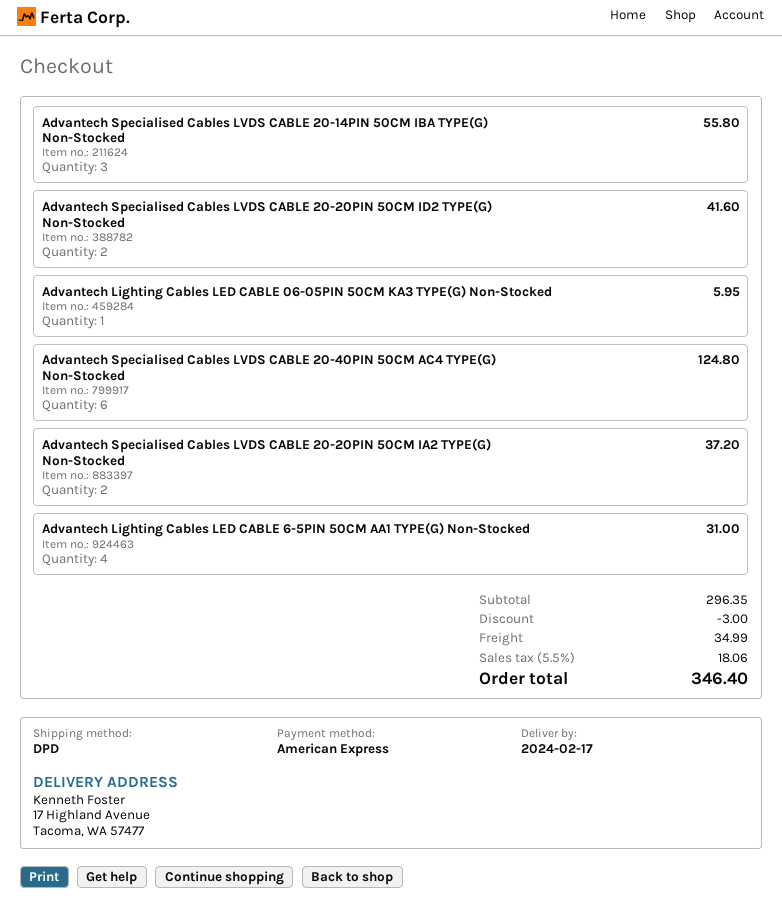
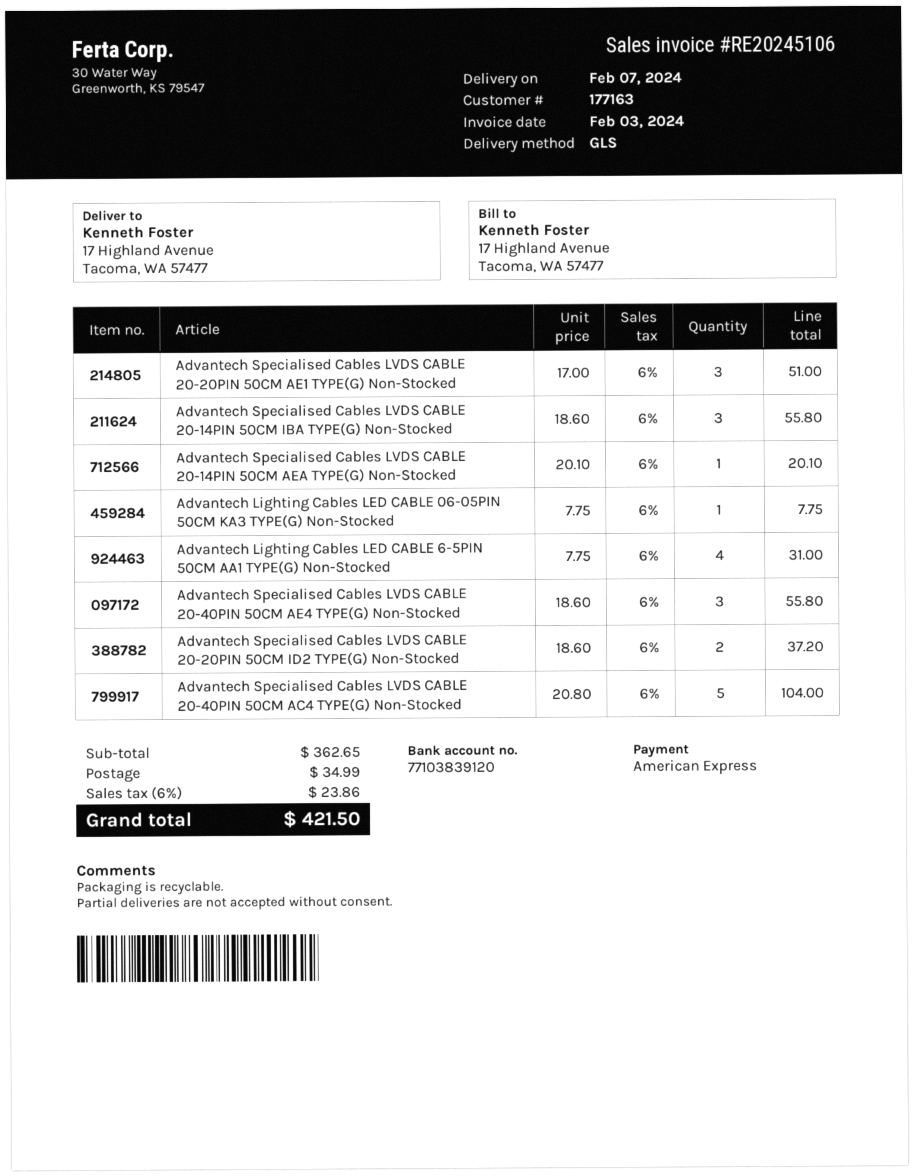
delivery date: 2024-02-17 -> 2024-02-07
shipping method: DPD -> GLS
Advantech Specialised Cables LVDS CABLE 20-20PIN 50CM ID2 TYPE(G) Non-Stocked: 2 for 41.60 -> 2 for 37.20
Advantech Lighting Cables LED CABLE 06-05PIN 50CM KA3 TYPE(G) Non-Stocked: 1 for 5.95 -> 1 for 7.75
Advantech Specialised Cables LVDS CABLE 20-40PIN 50CM AC4 TYPE(G) Non-Stocked: 6 for 124.80 -> 5 for 104.00
Advantech Specialised Cables LVDS CABLE 20-20PIN 50CM IA2 TYPE(G) Non-Stocked: 2 for 37.20 -> none
Advantech Specialised Cables LVDS CABLE 20-20PIN 50CM AE1 TYPE(G) Non-Stocked: none -> 3 for 51.00
Advantech Specialised Cables LVDS CABLE 20-14PIN 50CM AEA TYPE(G) Non-Stocked: none -> 1 for 20.10
Advantech Specialised Cables LVDS CABLE 20-40PIN 50CM AE4 TYPE(G) Non-Stocked: none -> 3 for 55.80
subtotal: 296.35 -> 362.65
discount: 3.00 -> none
tax: 5.5% = 18.06 -> 6% = 23.86
total: 346.40 -> 421.50

